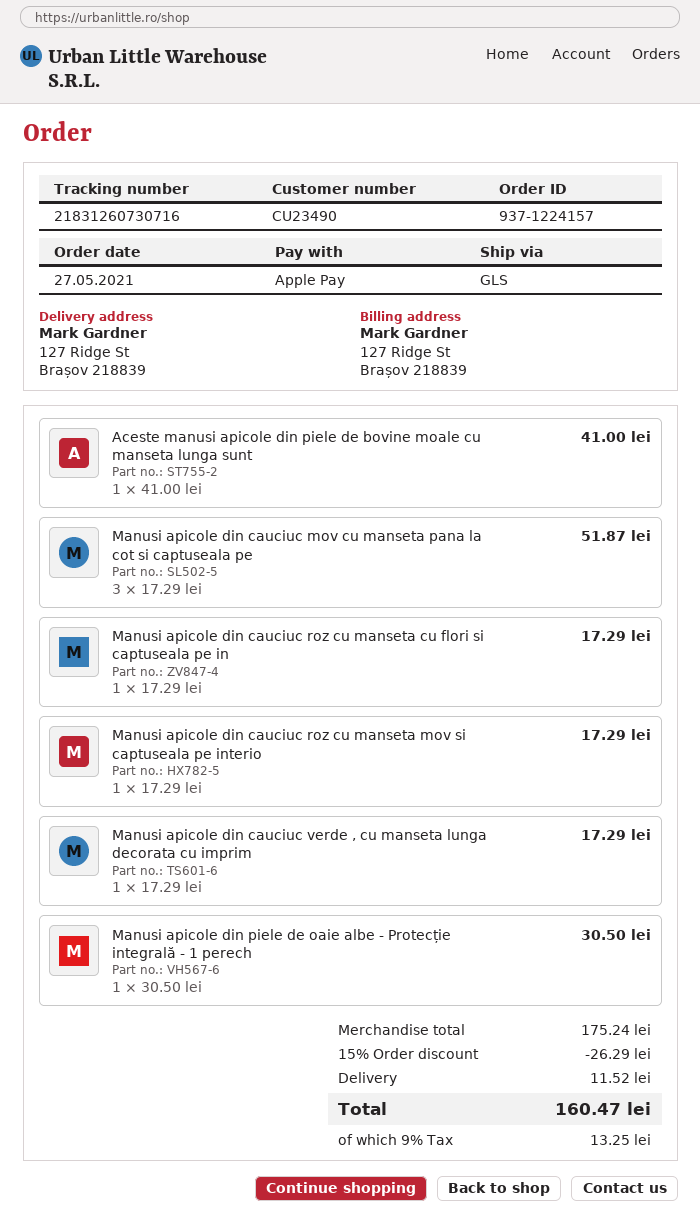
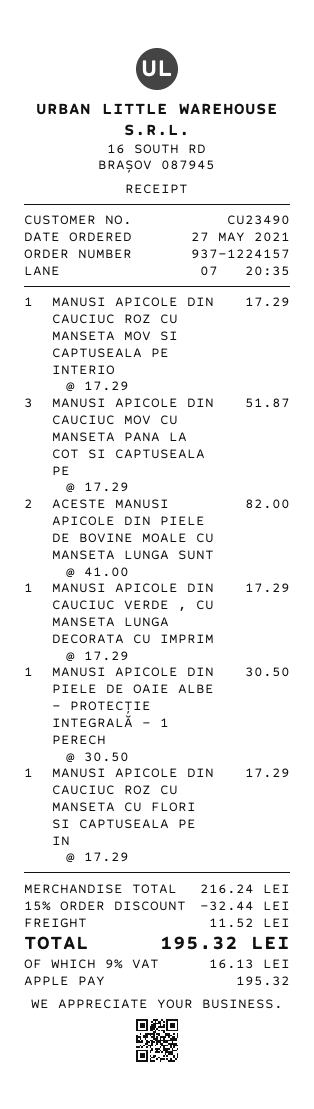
Aceste manusi apicole din piele de bovine moale cu manseta lunga sunt: 1 x 41.00 = 41.00 -> 2 x 41.00 = 82.00
subtotal: 175.24 -> 216.24
discount: 15% = 26.29 -> 15% = 32.44
tax: 9% = 13.25 -> 9% = 16.13
total: 160.47 -> 195.32

